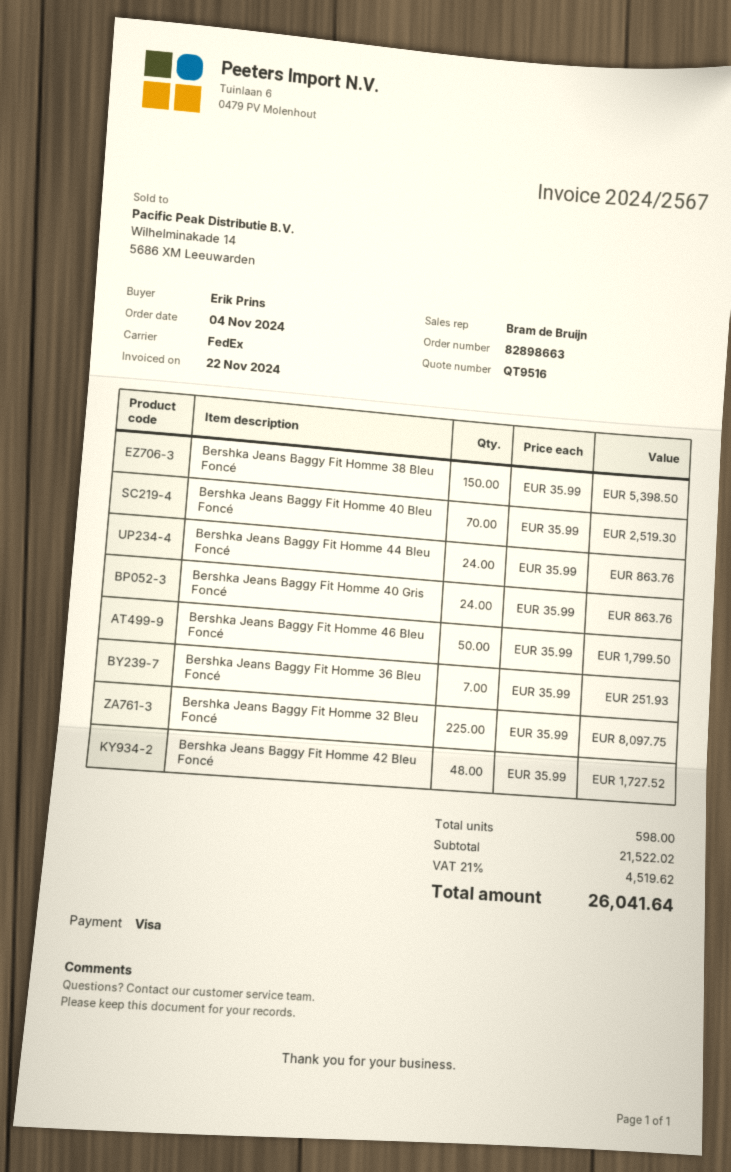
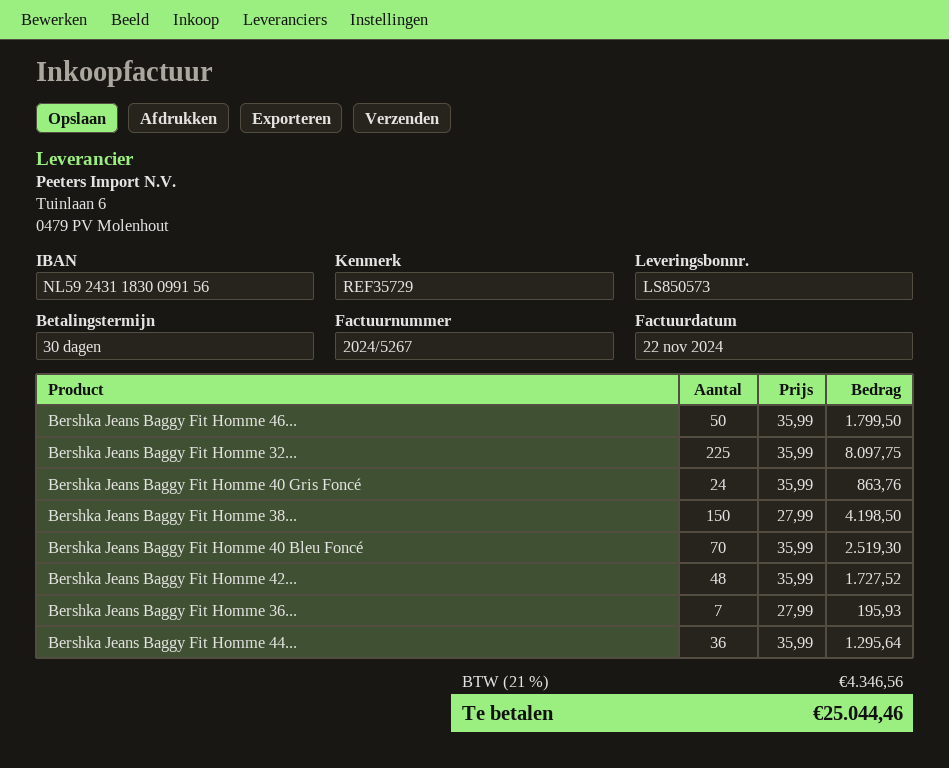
invoice number: 2024/2567 -> 2024/5267
Bershka Jeans Baggy Fit Homme 38 Bleu Foncé: 150 x 35.99 = 5398.50 -> 150 x 27.99 = 4198.50
Bershka Jeans Baggy Fit Homme 44 Bleu Foncé: 24 x 35.99 = 863.76 -> 36 x 35.99 = 1295.64
Bershka Jeans Baggy Fit Homme 36 Bleu Foncé: 7 x 35.99 = 251.93 -> 7 x 27.99 = 195.93
tax: 21% = 4519.62 -> 21% = 4346.56
total: 26041.64 -> 25044.46

